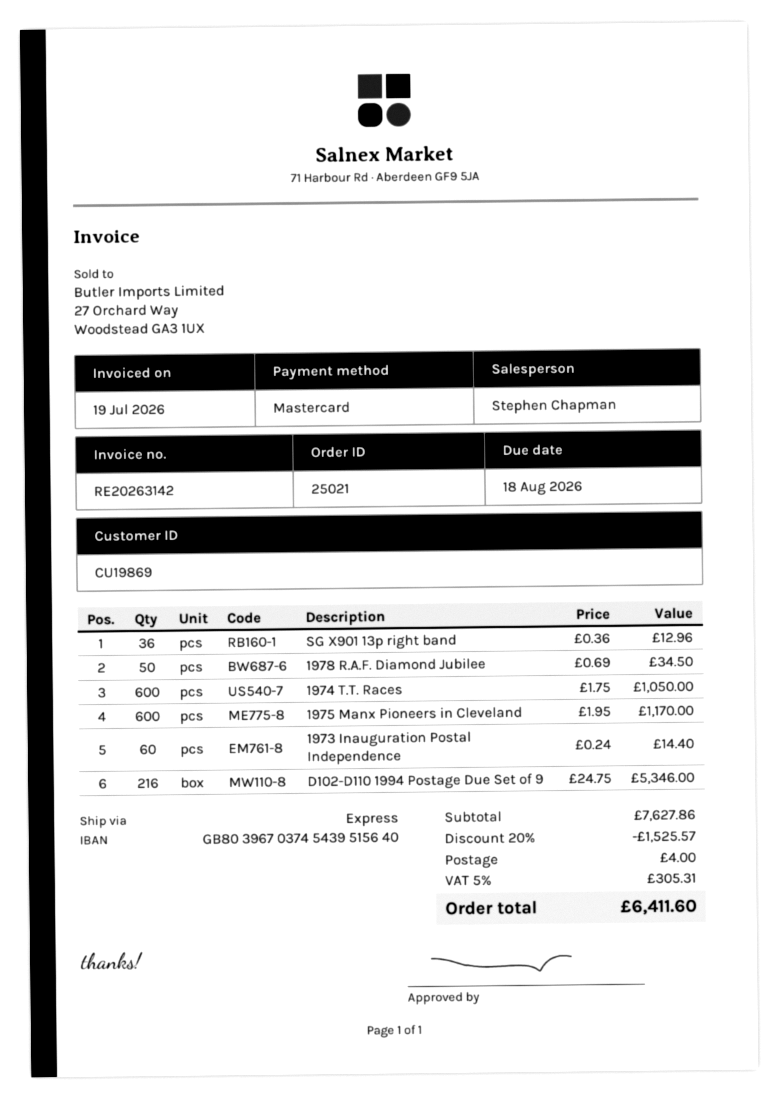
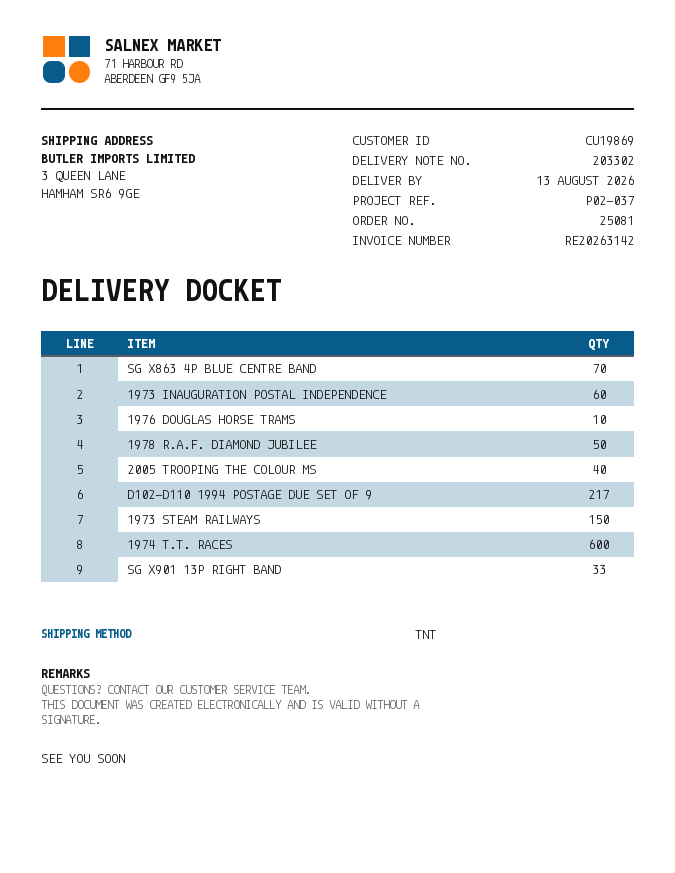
order number: 25021 -> 25081
shipping method: express -> TNT
SG X901 13p right band: 36 -> 33
1975 Manx Pioneers in Cleveland: 600 -> none
D102-D110 1994 Postage Due Set of 9: 216 -> 217
SG X863 4P BLUE CENTRE BAND: none -> 70
1976 DOUGLAS HORSE TRAMS: none -> 10
2005 TROOPING THE COLOUR MS: none -> 40
1973 STEAM RAILWAYS: none -> 150

